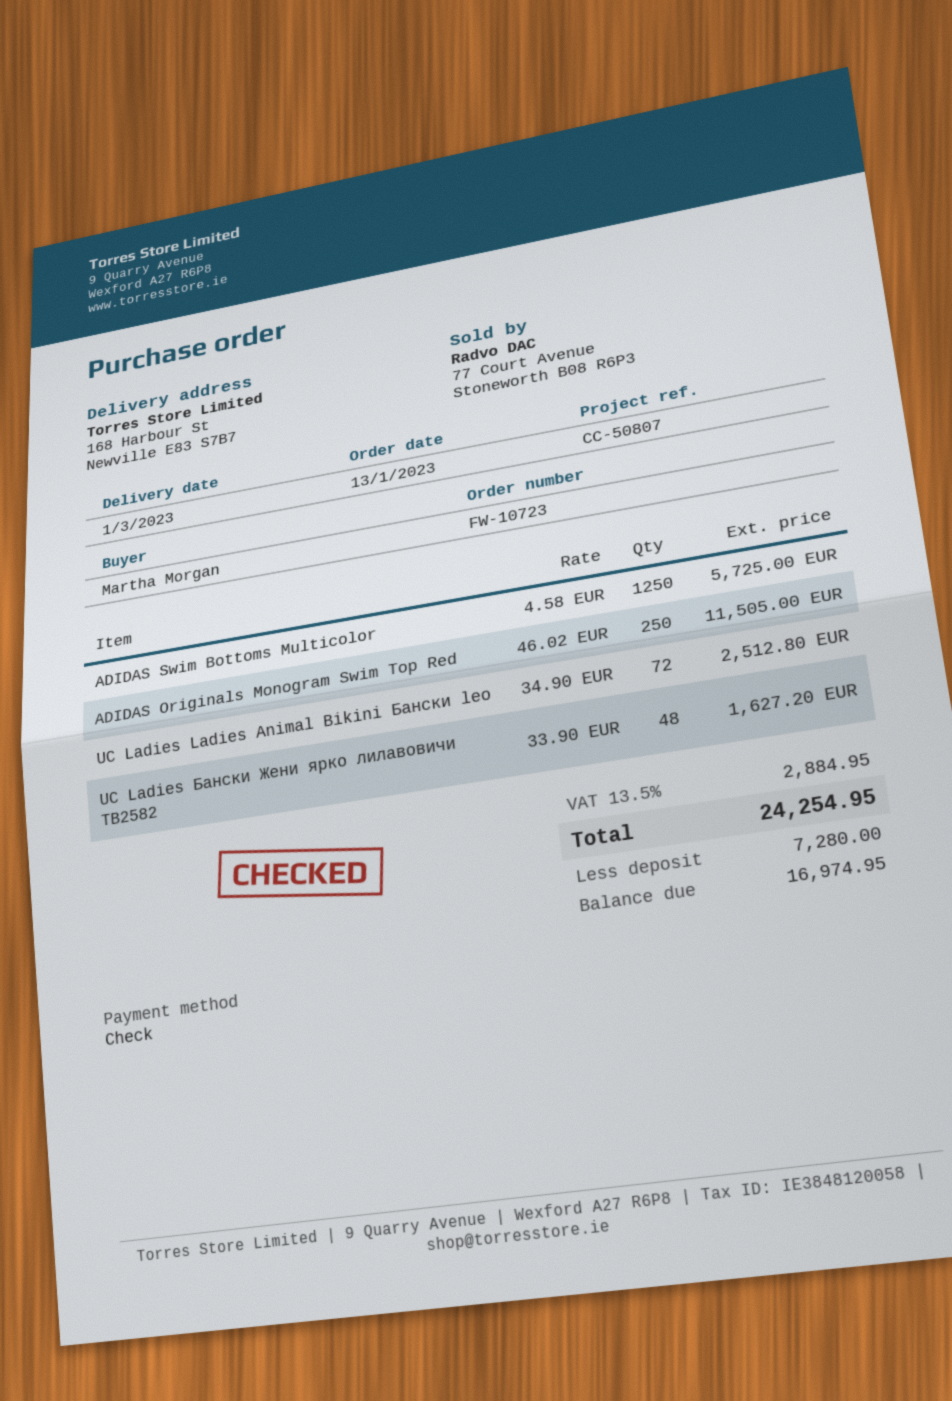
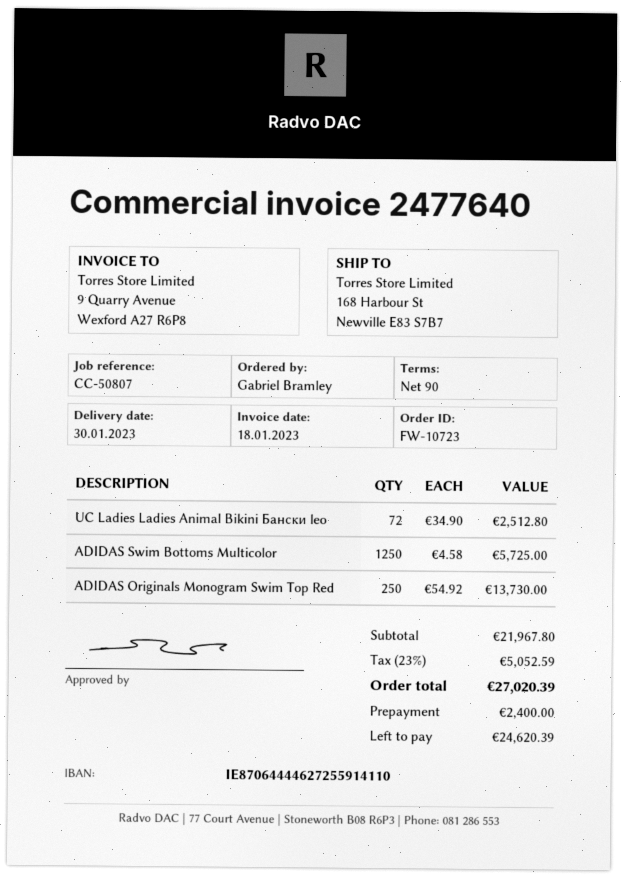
delivery date: 2023-03-01 -> 2023-01-30
ordered by: Martha Morgan -> Gabriel Bramley
ADIDAS Originals Monogram Swim Top Red: 250 x 46.02 = 11505.00 -> 250 x 54.92 = 13730.00
UC Ladies Бански Жени ярко лилавовичи TB2582: 48 x 33.90 = 1627.20 -> none
tax: 13.5% = 2884.95 -> 23% = 5052.59
total: 24254.95 -> 27020.39
deposit: 7280.00 -> 2400.00
balance: 16974.95 -> 24620.39

